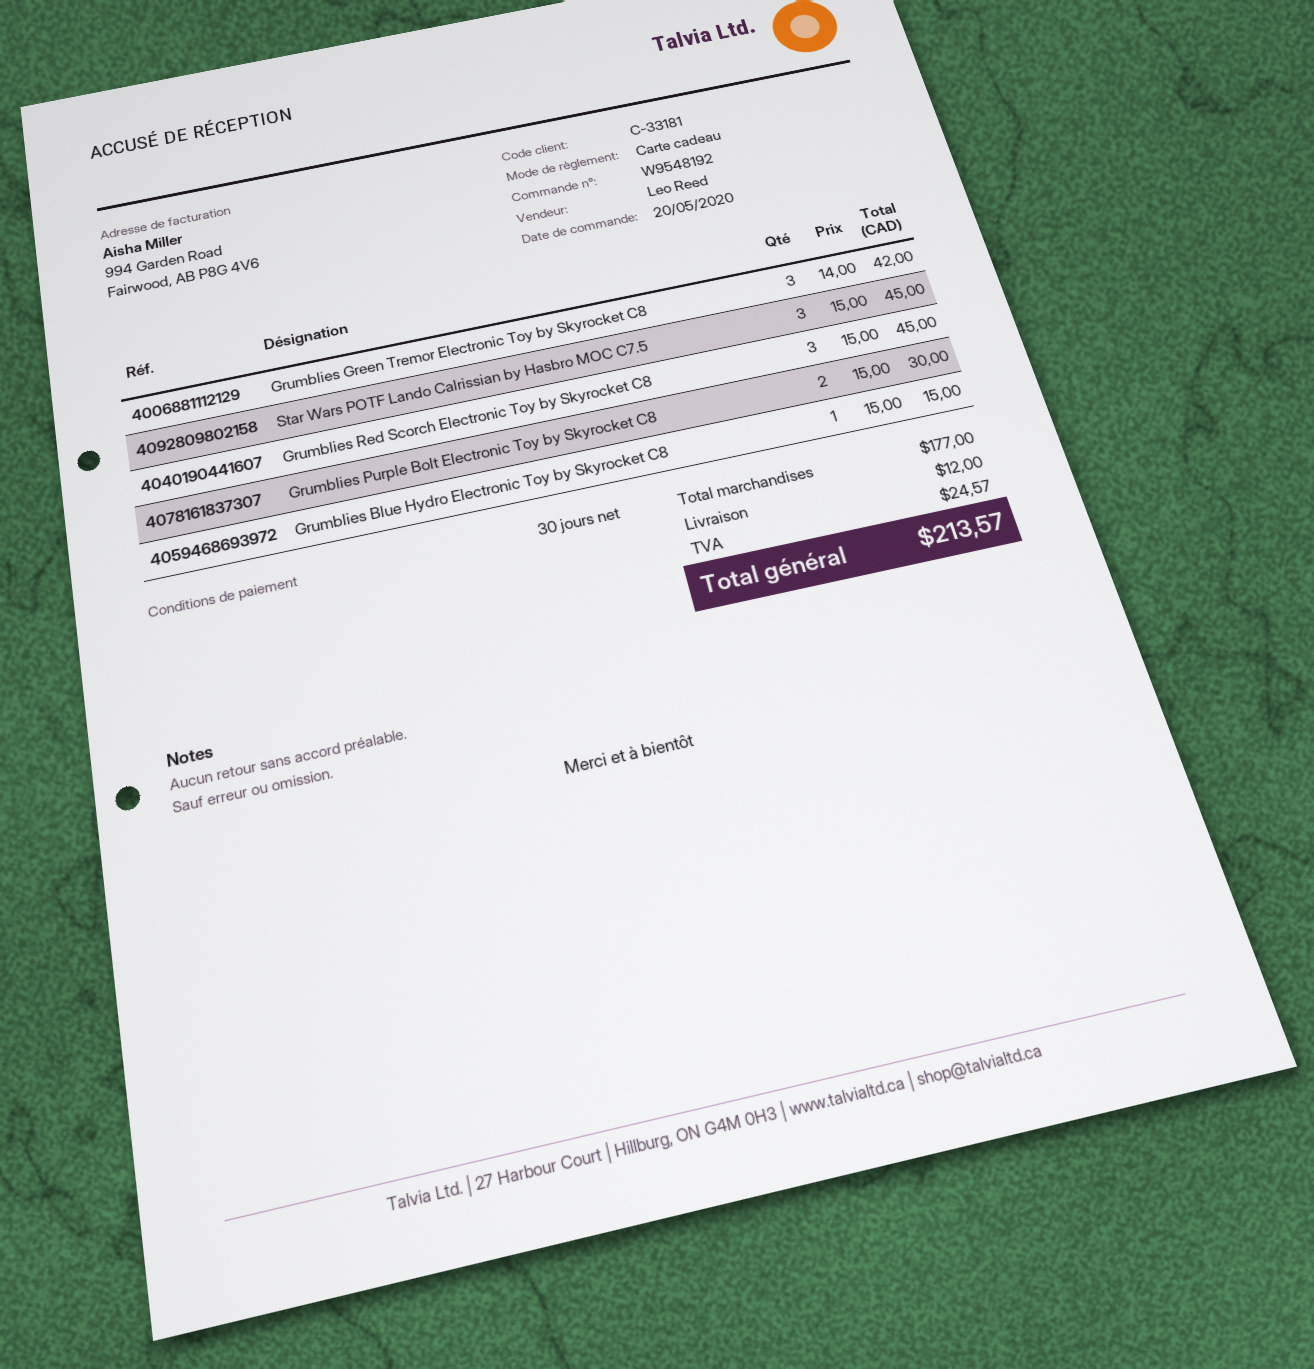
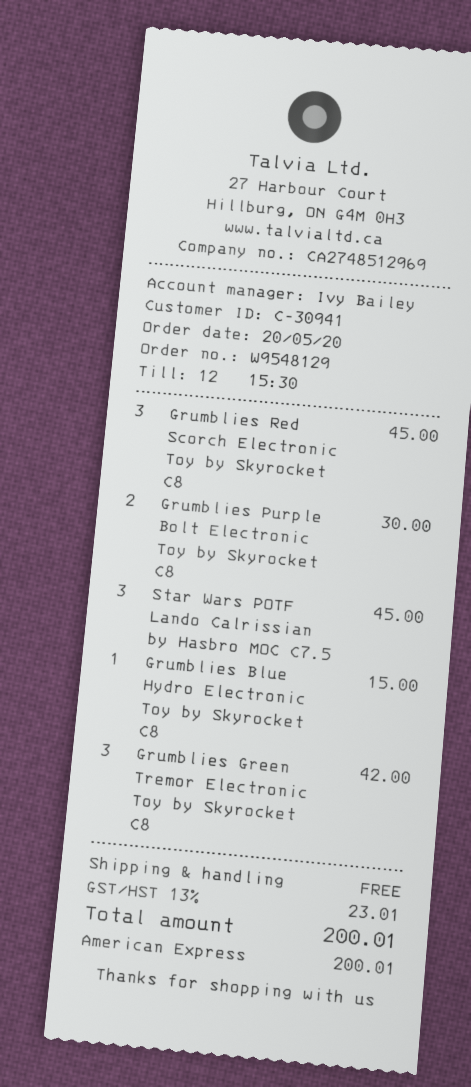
order number: W9548192 -> W9548129
customer number: C-33181 -> C-30941
sales rep: Leo Reed -> Ivy Bailey
payment method: gift card -> American Express
shipping: 12.00 -> 0.00
tax: 24.57 -> 23.01
total: 213.57 -> 200.01

